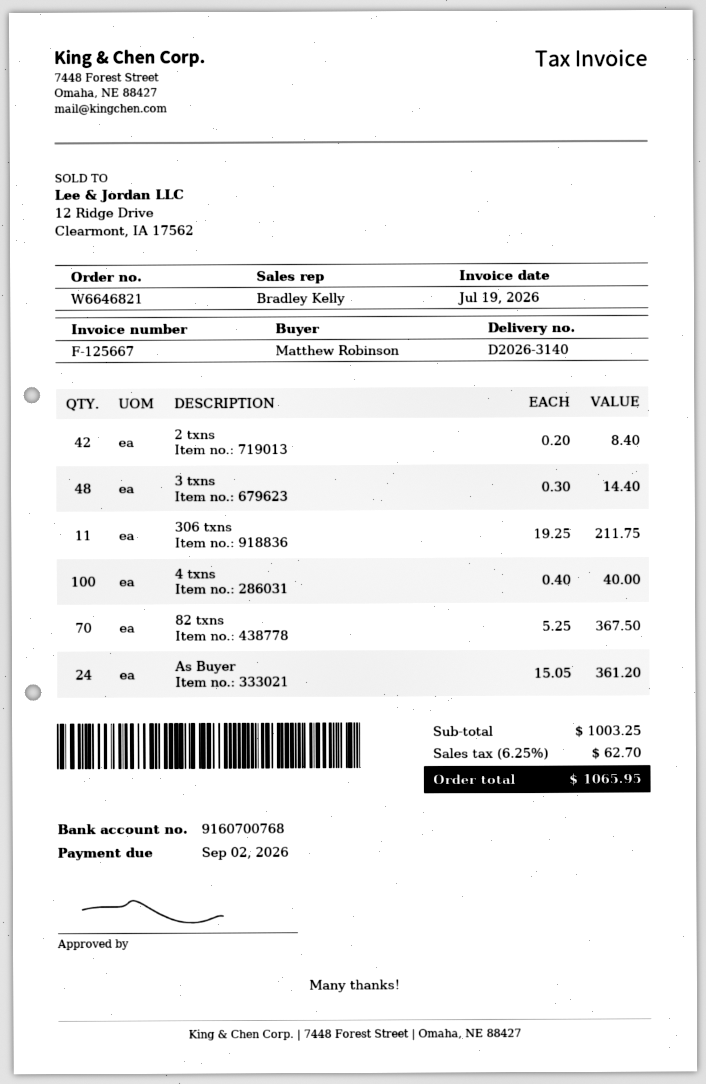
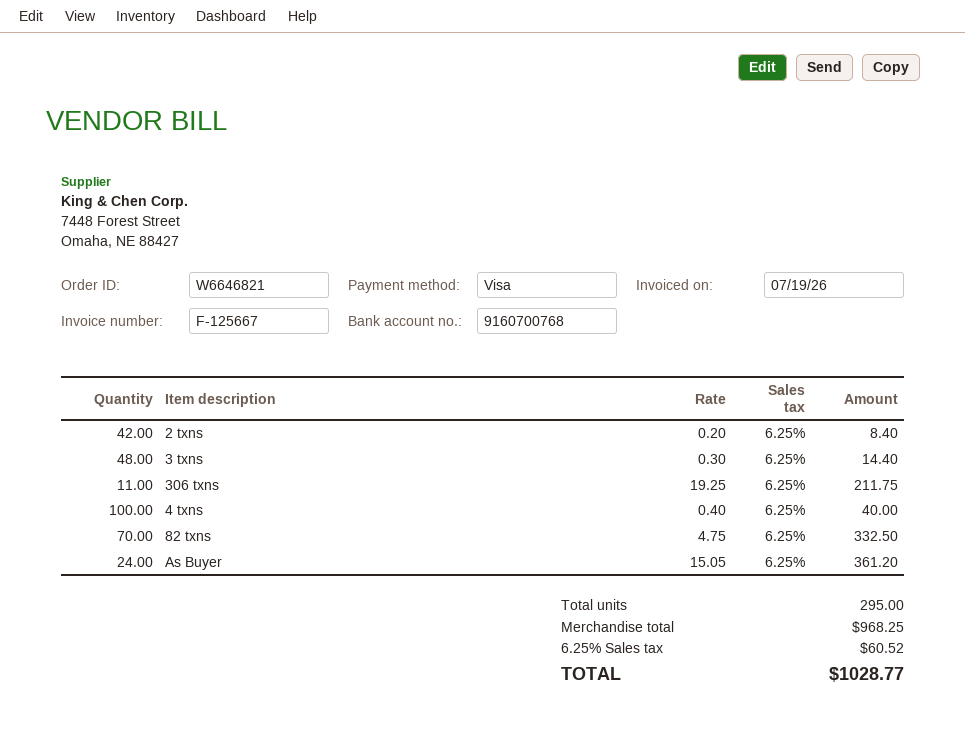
82 txns: 70 x 5.25 = 367.50 -> 70 x 4.75 = 332.50
subtotal: 1003.25 -> 968.25
tax: 6.25% = 62.70 -> 6.25% = 60.52
total: 1065.95 -> 1028.77

